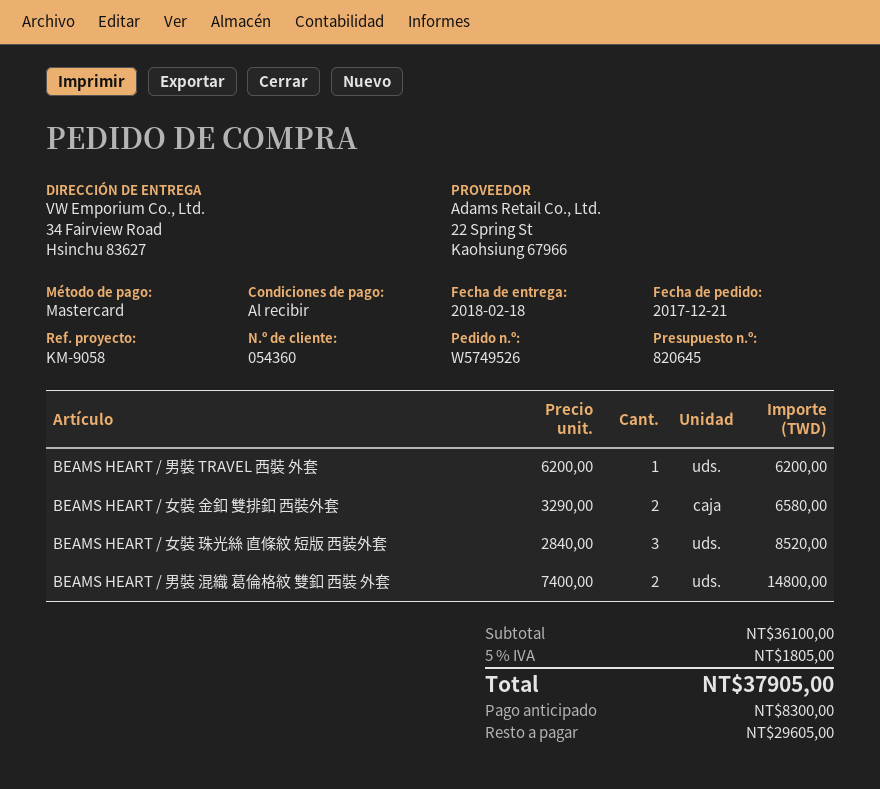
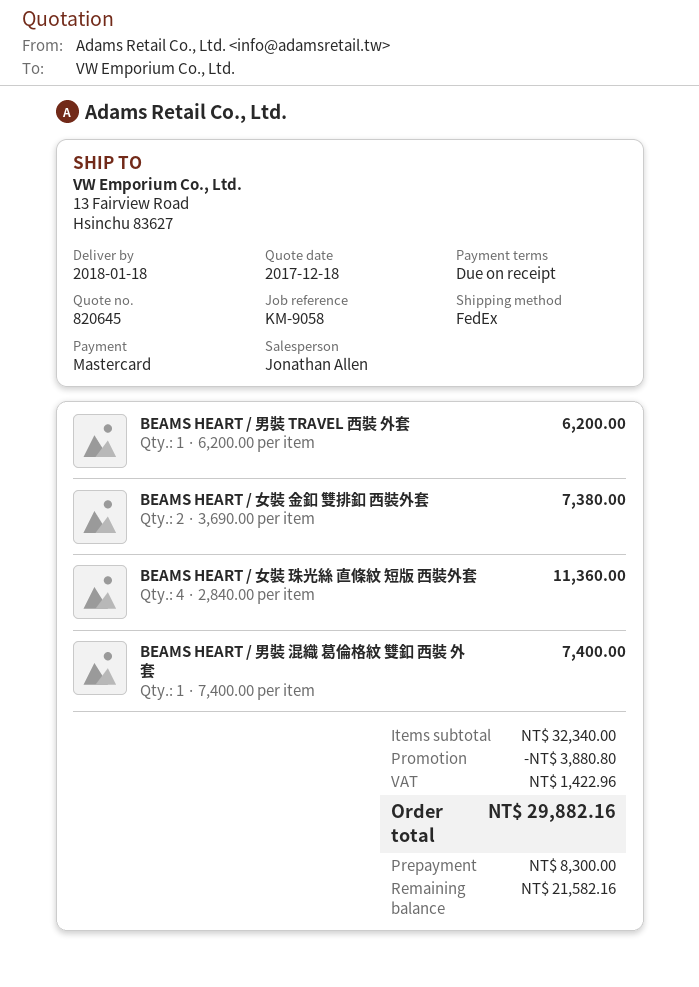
delivery date: 2018-02-18 -> 2018-01-18
ship to: 34 Fairview Road, Hsinchu 83627 -> 13 Fairview Road, Hsinchu 83627
BEAMS HEART / 女裝 金釦 雙排釦 西裝外套: 2 x 3290.00 = 6580.00 -> 2 x 3690.00 = 7380.00
BEAMS HEART / 女裝 珠光絲 直條紋 短版 西裝外套: 3 x 2840.00 = 8520.00 -> 4 x 2840.00 = 11360.00
BEAMS HEART / 男裝 混織 葛倫格紋 雙釦 西裝 外套: 2 x 7400.00 = 14800.00 -> 1 x 7400.00 = 7400.00
subtotal: 36100.00 -> 32340.00
discount: none -> 3880.80
tax: 1805.00 -> 1422.96
total: 37905.00 -> 29882.16
balance: 29605.00 -> 21582.16

